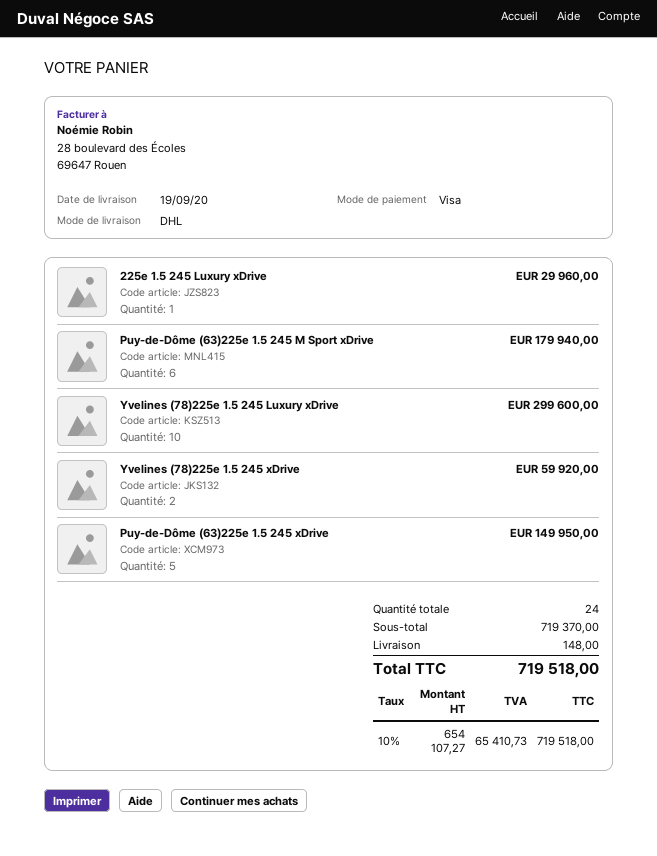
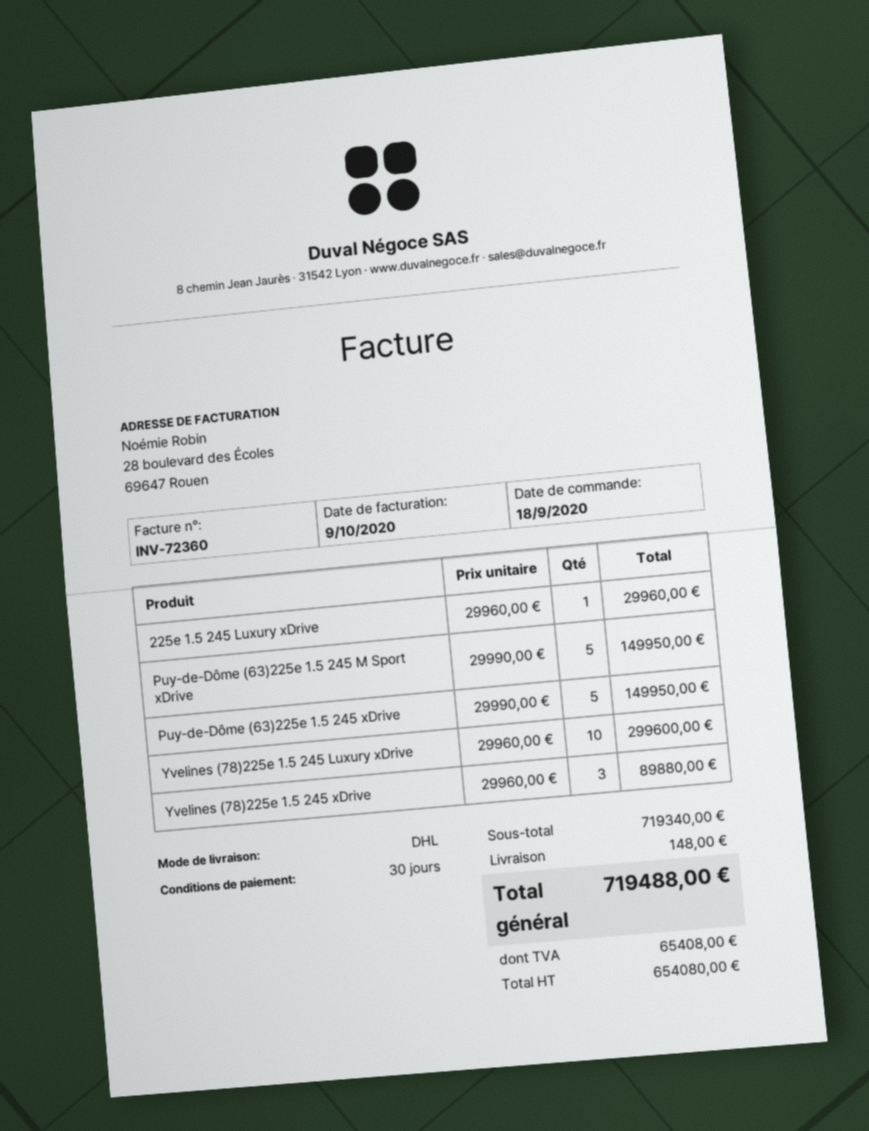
Puy-de-Dôme (63)225e 1.5 245 M Sport xDrive: 6 for 179940.00 -> 5 for 149950.00
Yvelines (78)225e 1.5 245 xDrive: 2 for 59920.00 -> 3 for 89880.00
subtotal: 719370.00 -> 719340.00
net: 654107.27 -> 654080.00
tax: 65410.73 -> 65408.00
total: 719518.00 -> 719488.00

